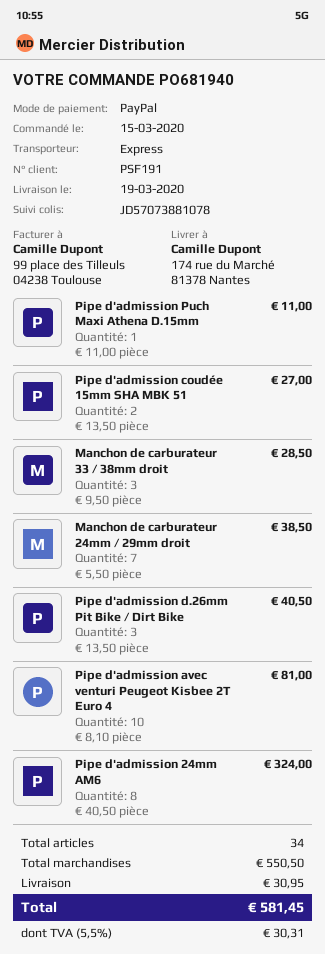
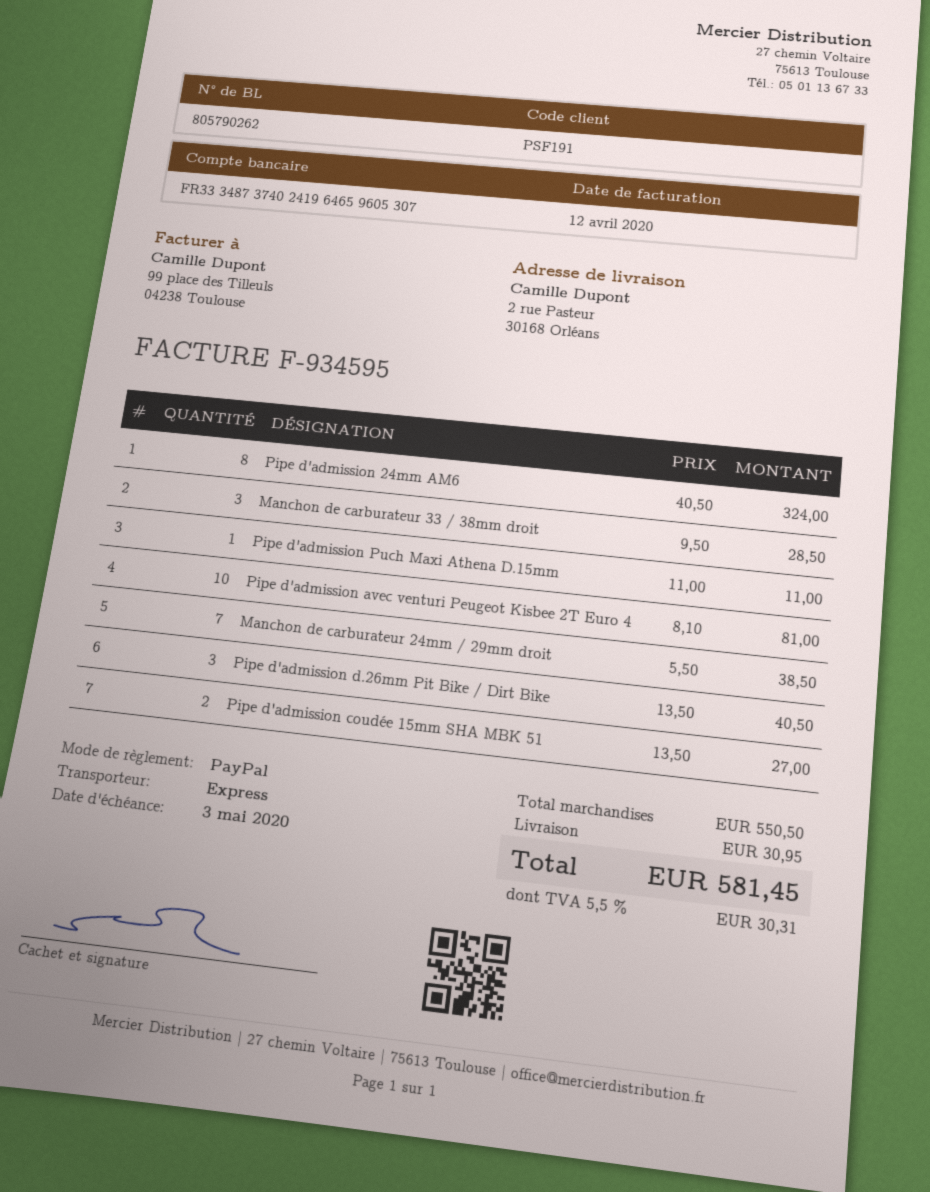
ship to: 174 rue du Marché, 81378 Nantes -> 2 rue Pasteur, 30168 Orléans

